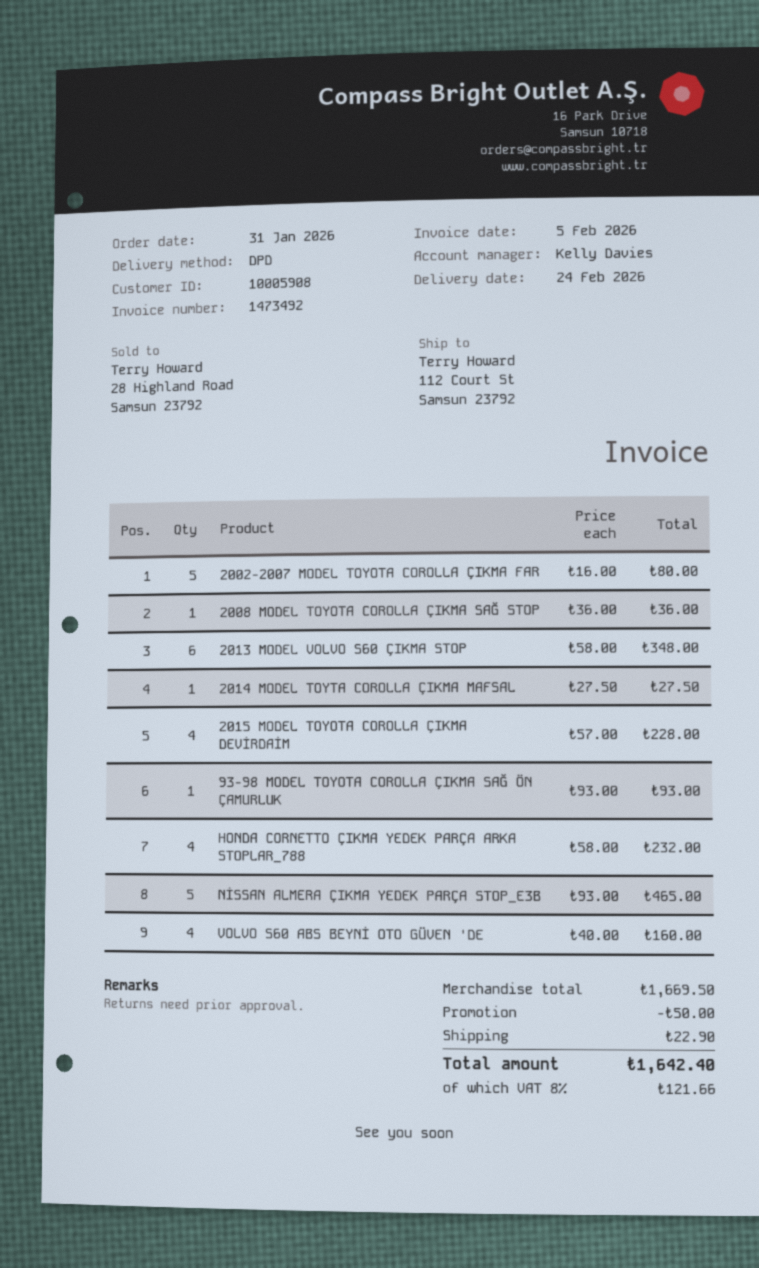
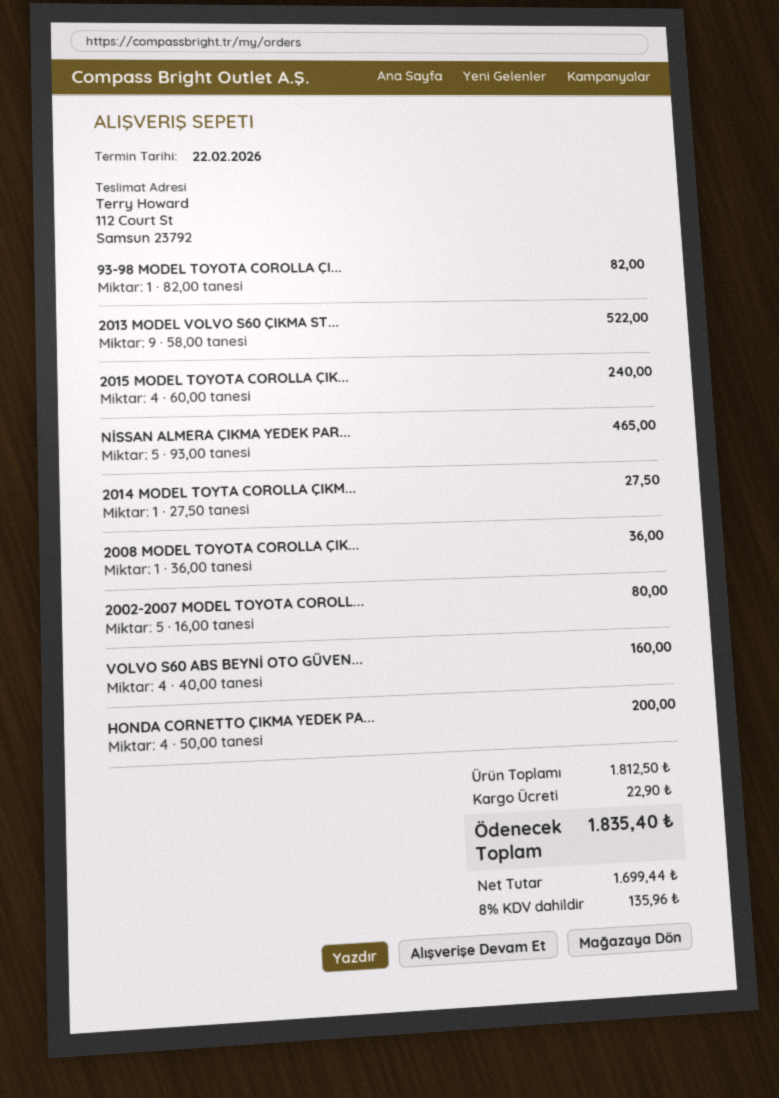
delivery date: 2026-02-24 -> 2026-02-22
2013 MODEL VOLVO S60 ÇIKMA STOP: 6 x 58.00 = 348.00 -> 9 x 58.00 = 522.00
2015 MODEL TOYOTA COROLLA ÇIKMA DEVİRDAİM: 4 x 57.00 = 228.00 -> 4 x 60.00 = 240.00
93-98 MODEL TOYOTA COROLLA ÇIKMA SAĞ ÖN ÇAMURLUK: 1 x 93.00 = 93.00 -> 1 x 82.00 = 82.00
HONDA CORNETTO ÇIKMA YEDEK PARÇA ARKA STOPLAR_788: 4 x 58.00 = 232.00 -> 4 x 50.00 = 200.00
subtotal: 1669.50 -> 1812.50
discount: 50.00 -> none
tax: 8% = 121.66 -> 8% = 135.96
total: 1642.40 -> 1835.40

